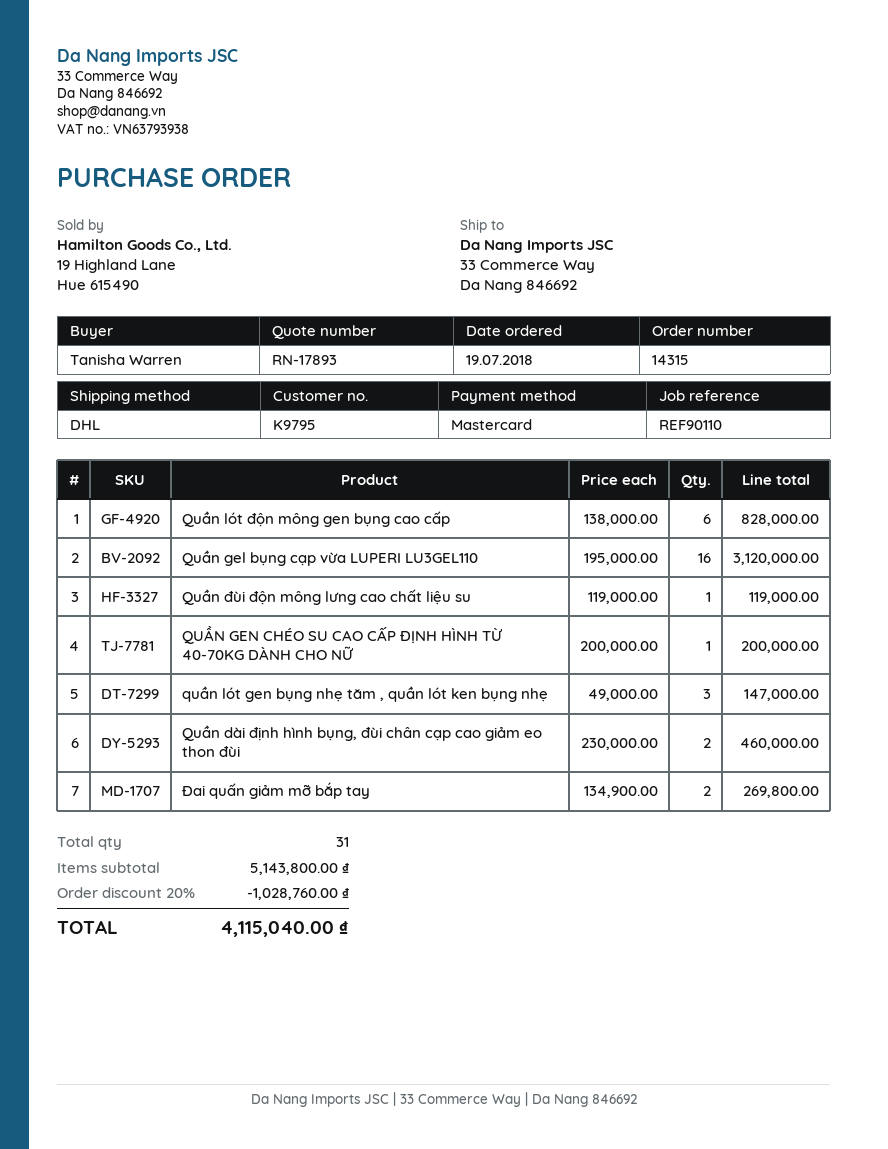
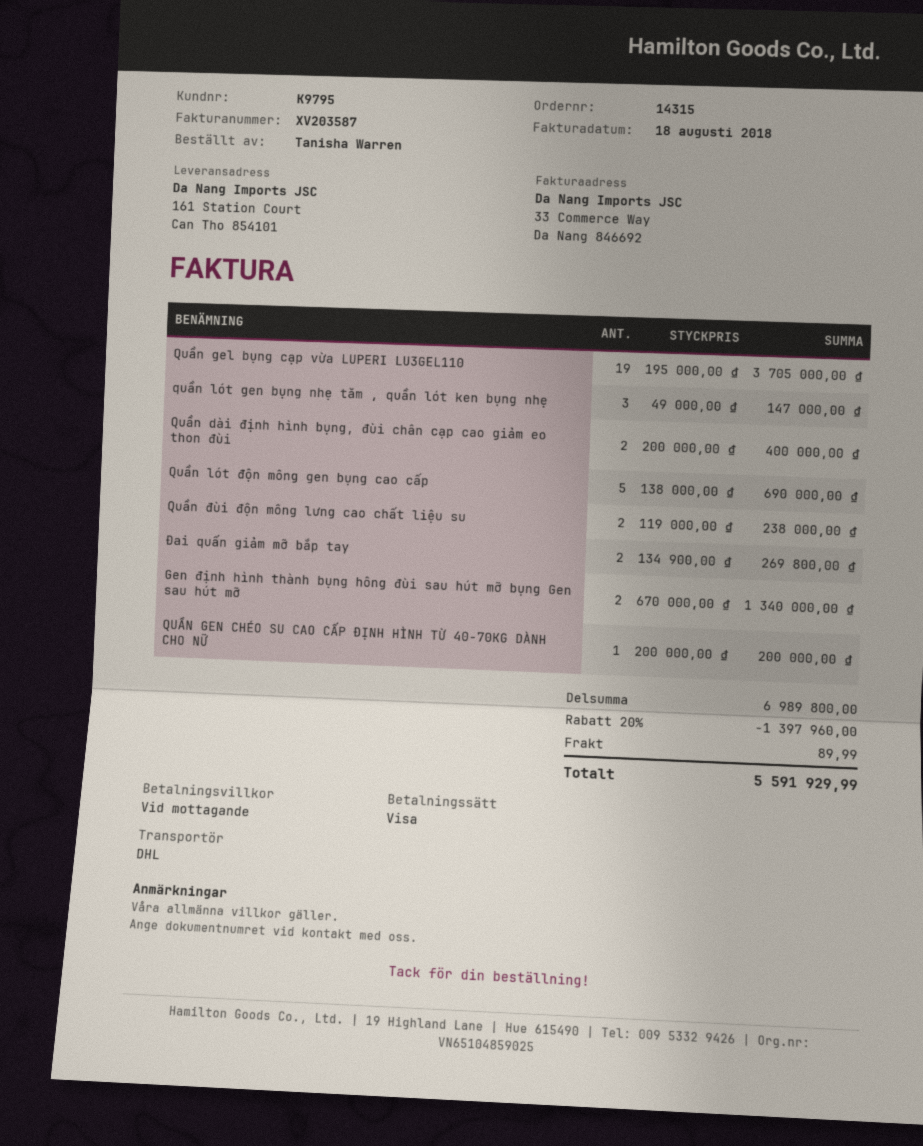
payment method: Mastercard -> Visa
ship to: 33 Commerce Way, Da Nang 846692 -> 161 Station Court, Can Tho 854101
Quần lót độn mông gen bụng cao cấp: 6 x 138000.00 = 828000.00 -> 5 x 138000.00 = 690000.00
Quần gel bụng cạp vừa LUPERI LU3GEL110: 16 x 195000.00 = 3120000.00 -> 19 x 195000.00 = 3705000.00
Quần đùi độn mông lưng cao chất liệu su: 1 x 119000.00 = 119000.00 -> 2 x 119000.00 = 238000.00
Quần dài định hình bụng, đùi chân cạp cao giảm eo thon đùi: 2 x 230000.00 = 460000.00 -> 2 x 200000.00 = 400000.00
Gen định hình thành bụng hông đùi sau hút mỡ bụng Gen sau hút mỡ: none -> 2 x 670000.00 = 1340000.00
subtotal: 5143800.00 -> 6989800.00
discount: 20% = 1028760.00 -> 20% = 1397960.00
shipping: none -> 89.99
total: 4115040.00 -> 5591929.99

